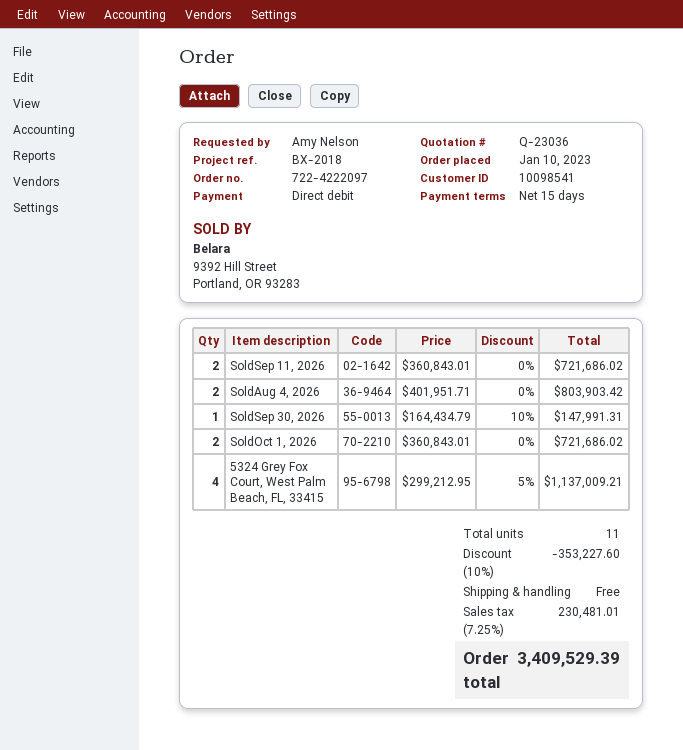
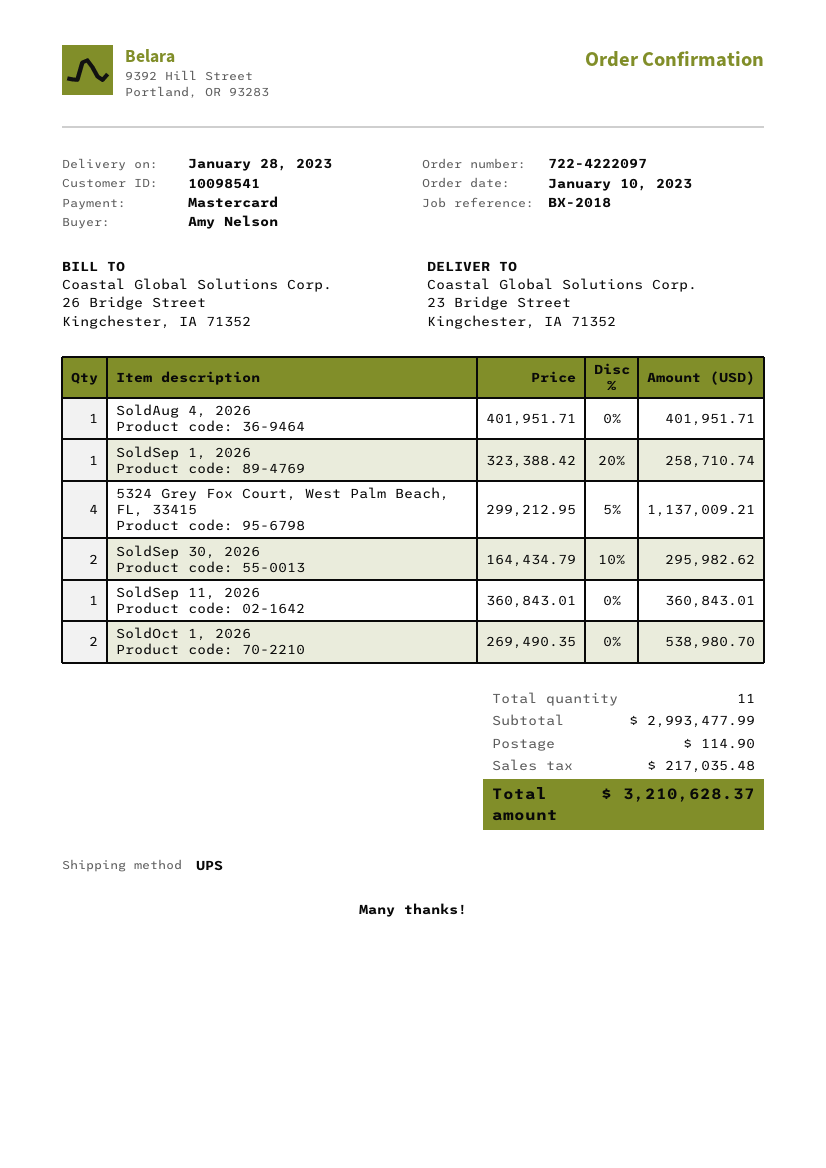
payment method: direct debit -> Mastercard
SoldSep 11, 2026: 2 x 360843.01 = 721686.02 -> 1 x 360843.01 = 360843.01
SoldAug 4, 2026: 2 x 401951.71 = 803903.42 -> 1 x 401951.71 = 401951.71
SoldSep 30, 2026: 1 x 164434.79 - 10% = 147991.31 -> 2 x 164434.79 - 10% = 295982.62
SoldOct 1, 2026: 2 x 360843.01 = 721686.02 -> 2 x 269490.35 = 538980.70
SoldSep 1, 2026: none -> 1 x 323388.42 - 20% = 258710.74
discount: 10% = 353227.60 -> none
shipping: 0.00 -> 114.90
tax: 230481.01 -> 217035.48
total: 3409529.39 -> 3210628.37

